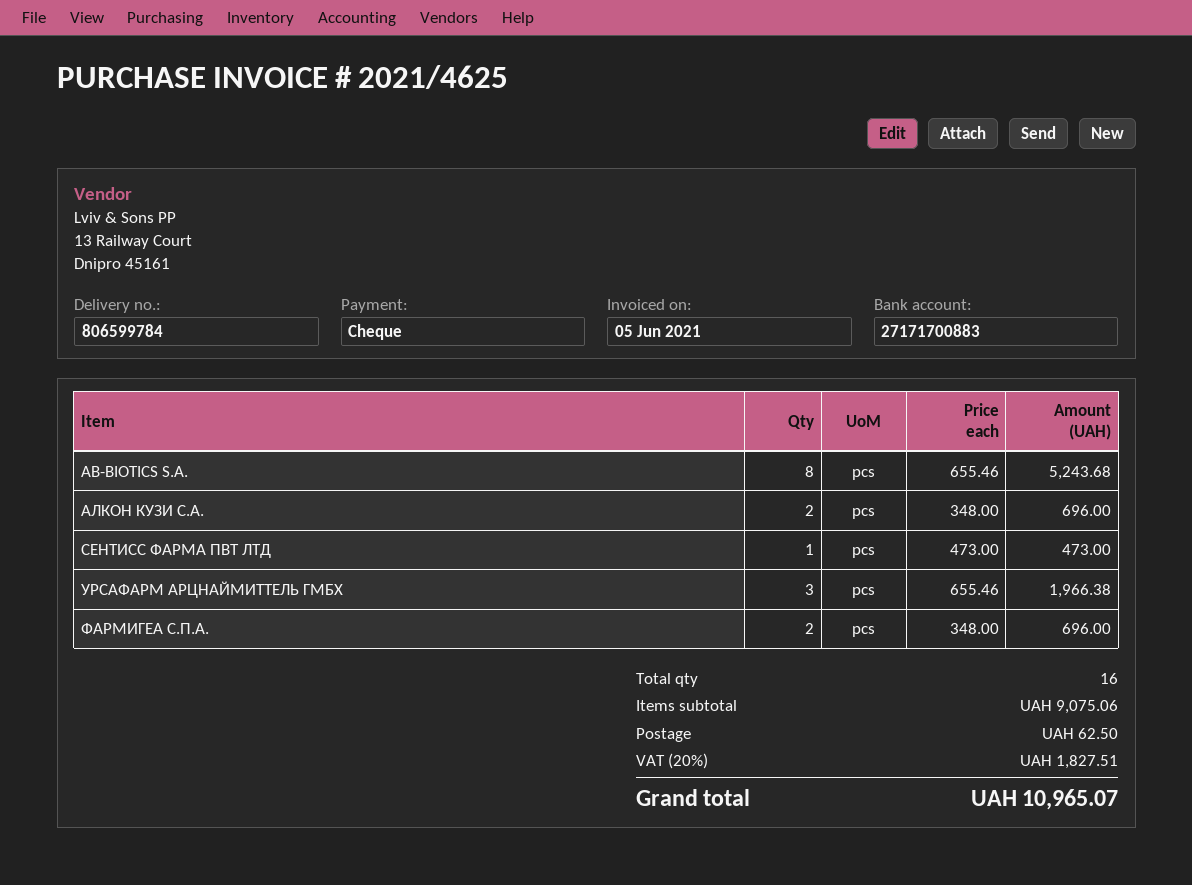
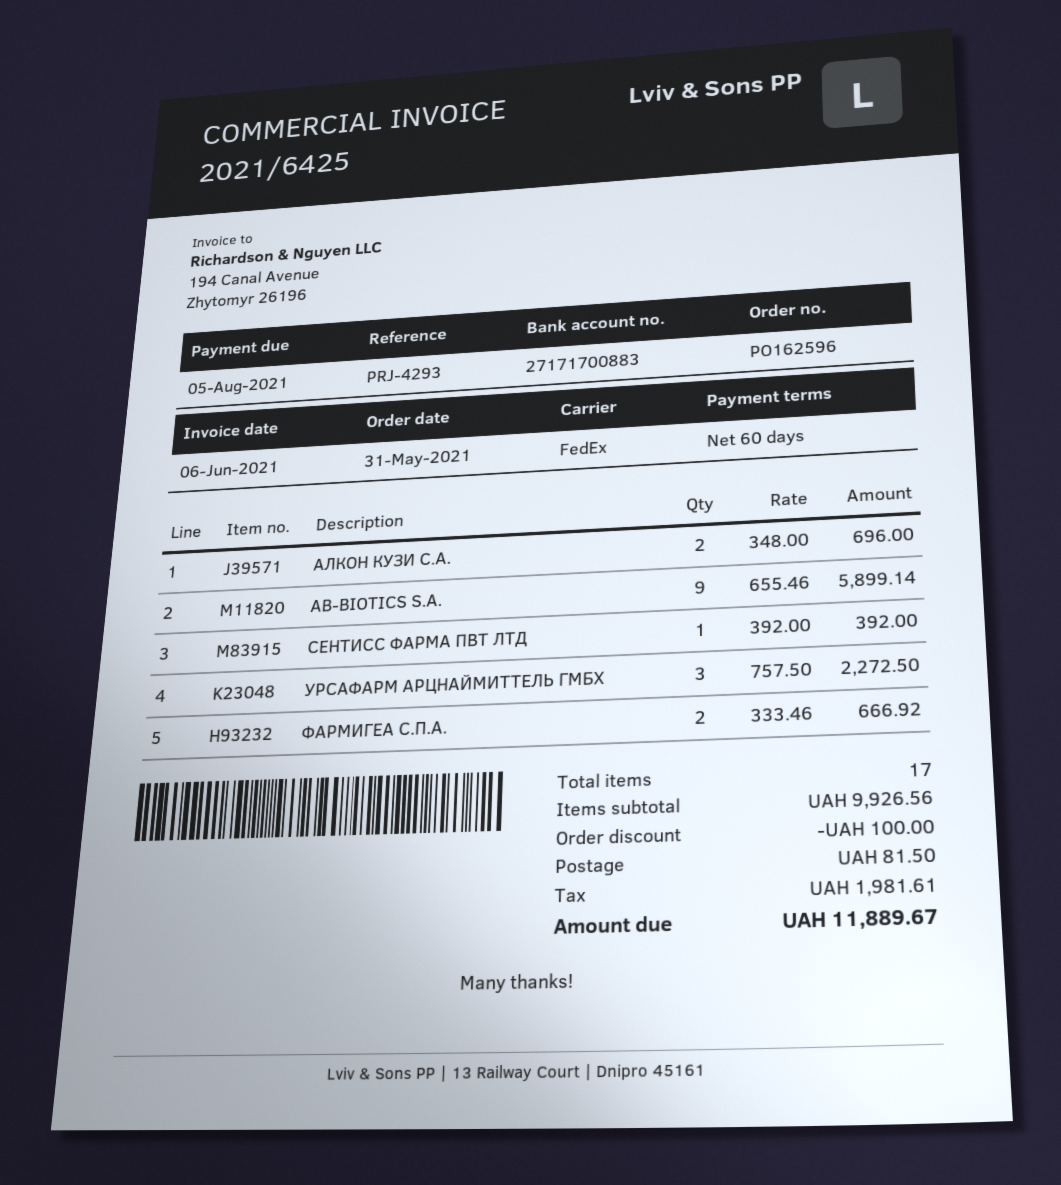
invoice number: 2021/4625 -> 2021/6425
invoice date: 2021-06-05 -> 2021-06-06
AB-BIOTICS S.A.: 8 x 655.46 = 5243.68 -> 9 x 655.46 = 5899.14
СЕНТИСС ФАРМА ПВТ ЛТД: 1 x 473.00 = 473.00 -> 1 x 392.00 = 392.00
УРСАФАРМ АРЦНАЙМИТТЕЛЬ ГМБХ: 3 x 655.46 = 1966.38 -> 3 x 757.50 = 2272.50
ФАРМИГЕА С.П.А.: 2 x 348.00 = 696.00 -> 2 x 333.46 = 666.92
total quantity: 16 -> 17
subtotal: 9075.06 -> 9926.56
discount: none -> 100.00
shipping: 62.50 -> 81.50
tax: 1827.51 -> 1981.61
total: 10965.07 -> 11889.67

